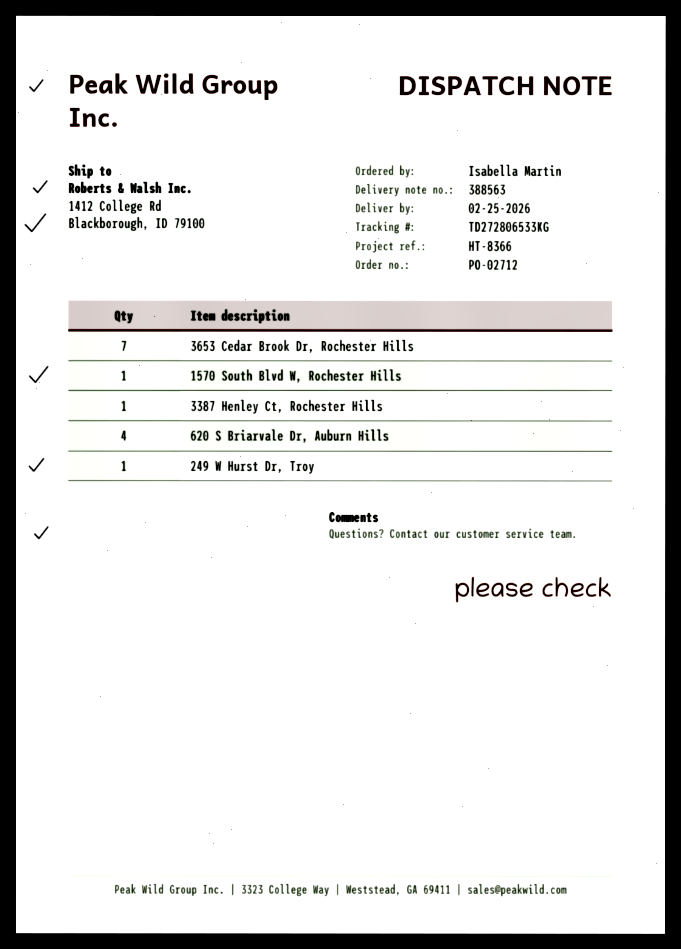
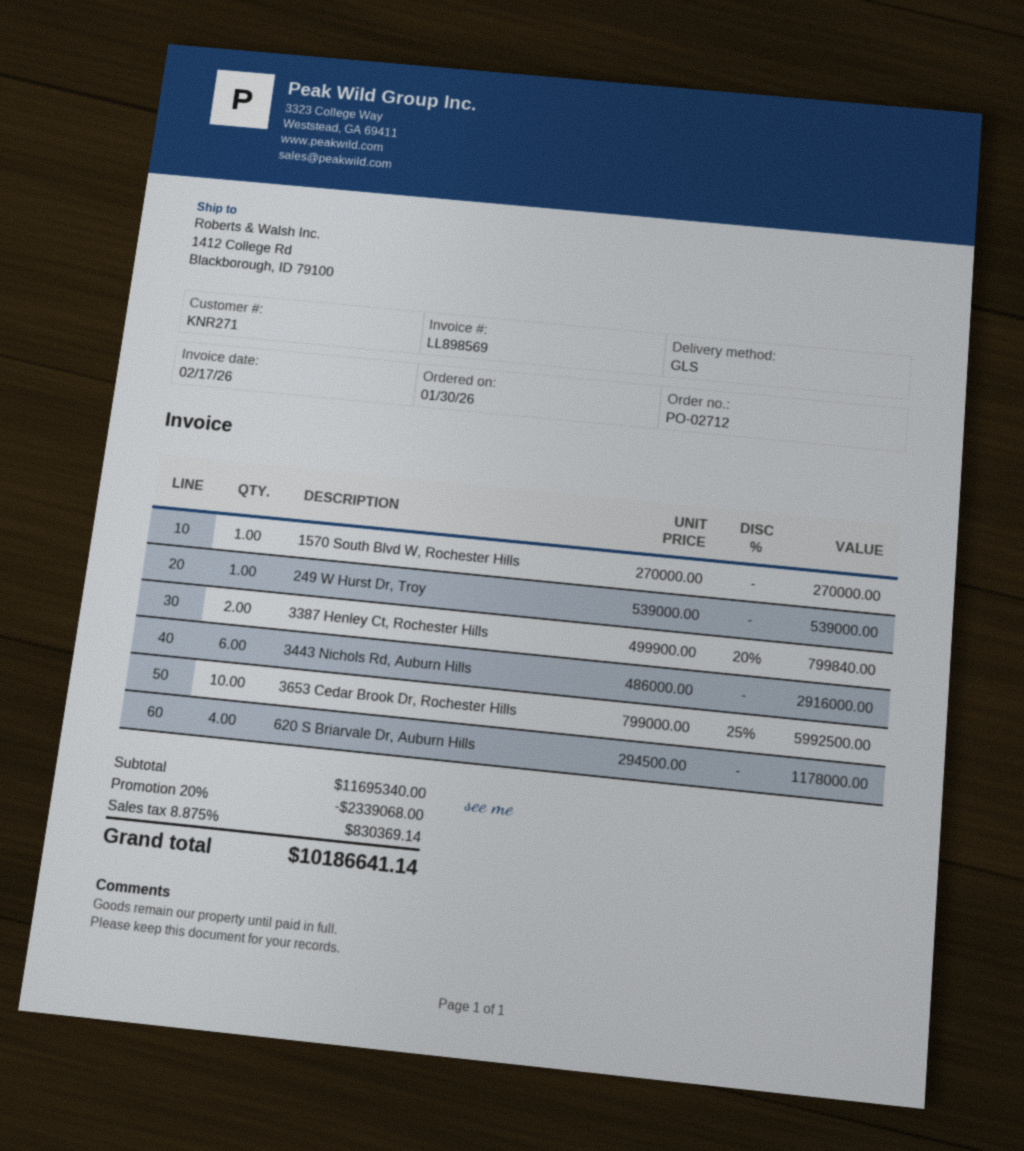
3653 Cedar Brook Dr, Rochester Hills: 7 -> 10
3387 Henley Ct, Rochester Hills: 1 -> 2
3443 Nichols Rd, Auburn Hills: none -> 6

